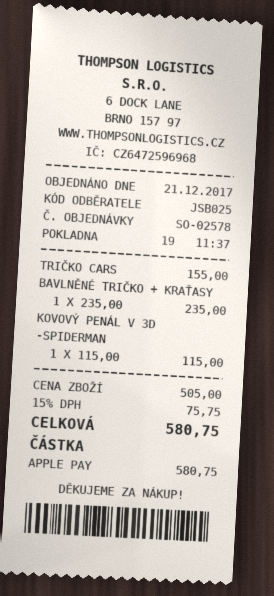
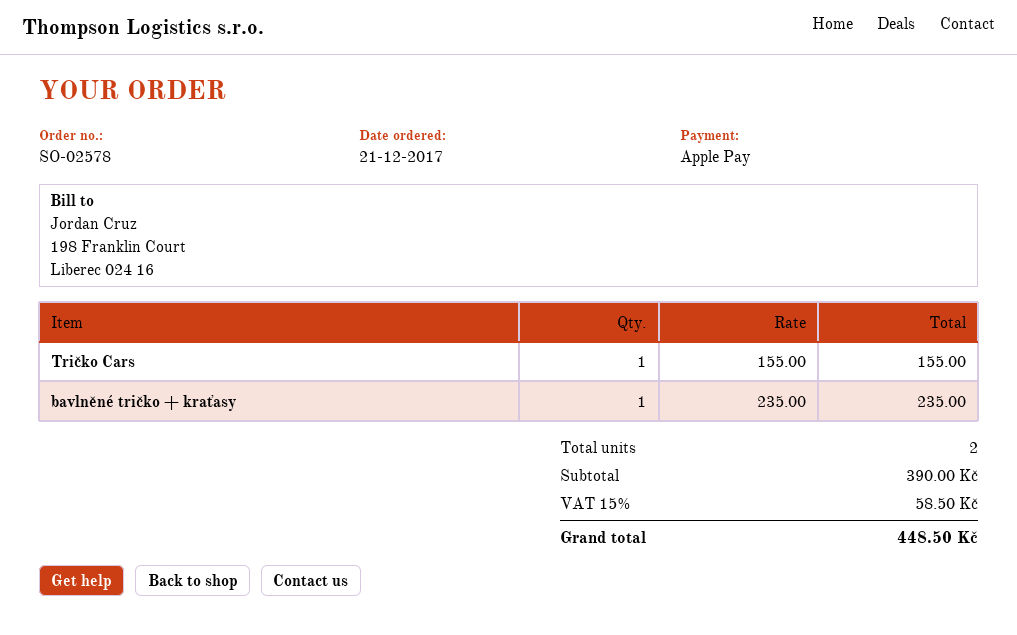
KOVOVÝ PENÁL V 3D -SPIDERMAN: 1 x 115.00 = 115.00 -> none
subtotal: 505.00 -> 390.00
tax: 15% = 75.75 -> 15% = 58.50
total: 580.75 -> 448.50

